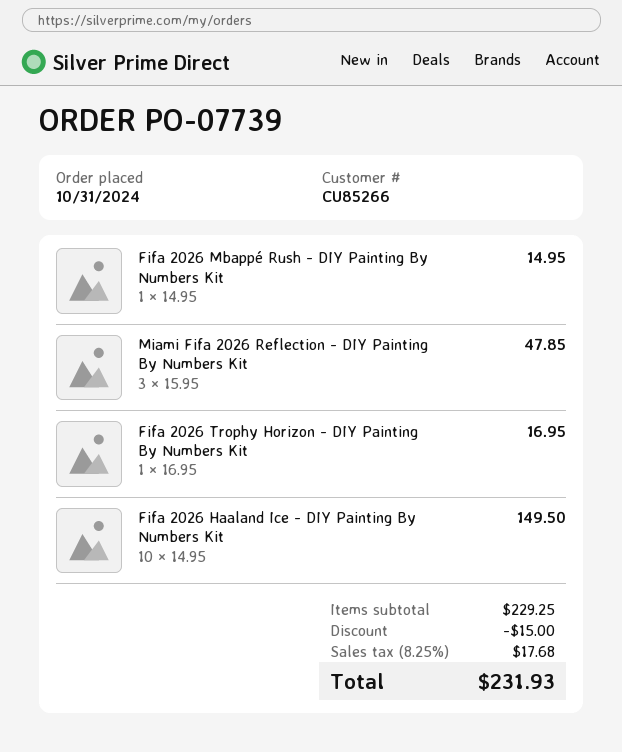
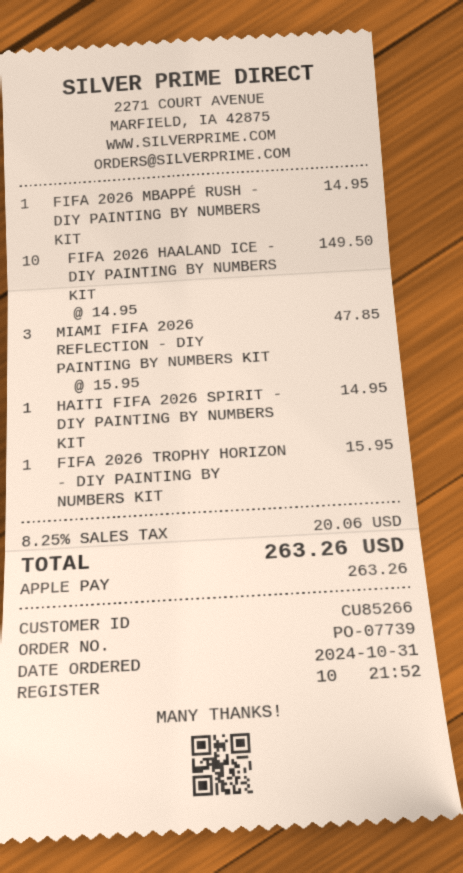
Fifa 2026 Trophy Horizon - DIY Painting By Numbers Kit: 1 x 16.95 = 16.95 -> 1 x 15.95 = 15.95
HAITI FIFA 2026 SPIRIT - DIY PAINTING BY NUMBERS KIT: none -> 1 x 14.95 = 14.95
discount: 15.00 -> none
tax: 8.25% = 17.68 -> 8.25% = 20.06
total: 231.93 -> 263.26

